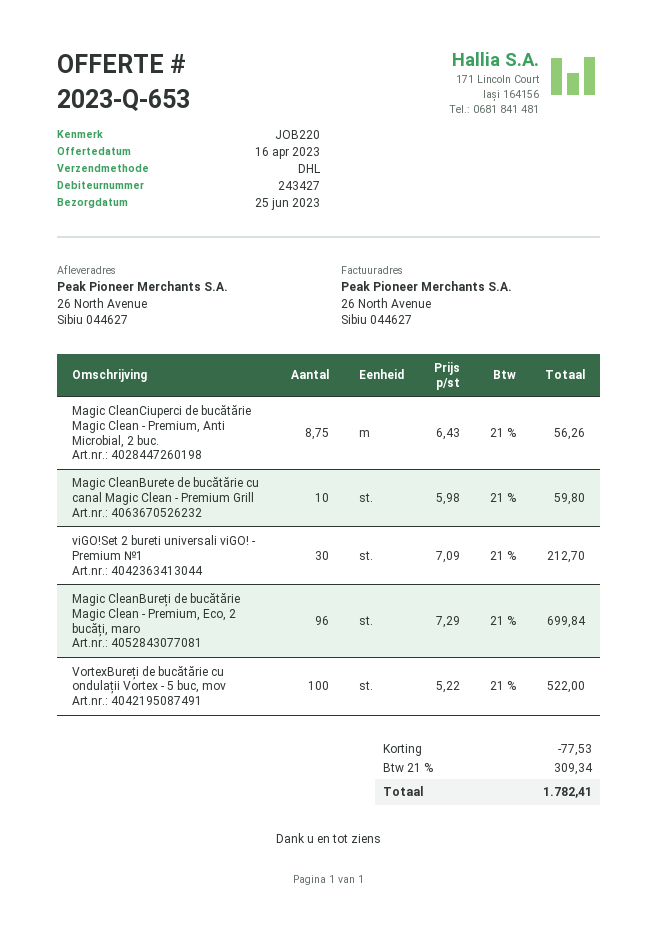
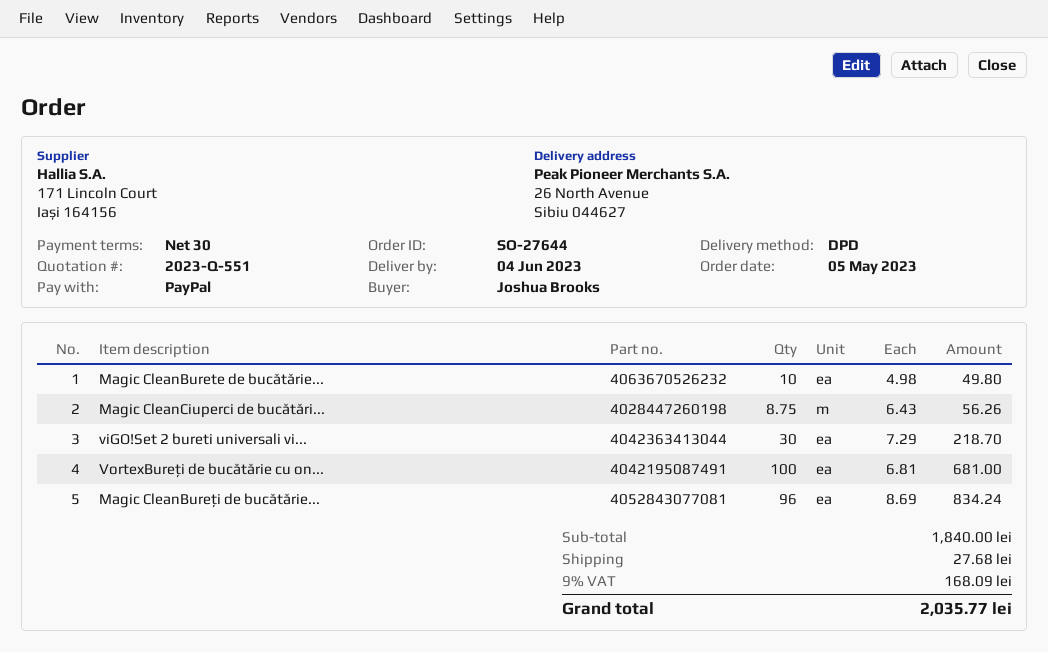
quote number: 2023-Q-653 -> 2023-Q-551
delivery date: 2023-06-25 -> 2023-06-04
shipping method: DHL -> DPD
Magic CleanBurete de bucătărie cu canal Magic Clean - Premium Grill: 10 x 5.98 = 59.80 -> 10 x 4.98 = 49.80
viGO!Set 2 bureti universali viGO! - Premium №1: 30 x 7.09 = 212.70 -> 30 x 7.29 = 218.70
Magic CleanBureți de bucătărie Magic Clean - Premium, Eco, 2 bucăți, maro: 96 x 7.29 = 699.84 -> 96 x 8.69 = 834.24
VortexBureți de bucătărie cu ondulații Vortex - 5 buc, mov: 100 x 5.22 = 522.00 -> 100 x 6.81 = 681.00
discount: 77.53 -> none
shipping: none -> 27.68
tax: 21% = 309.34 -> 9% = 168.09
total: 1782.41 -> 2035.77

